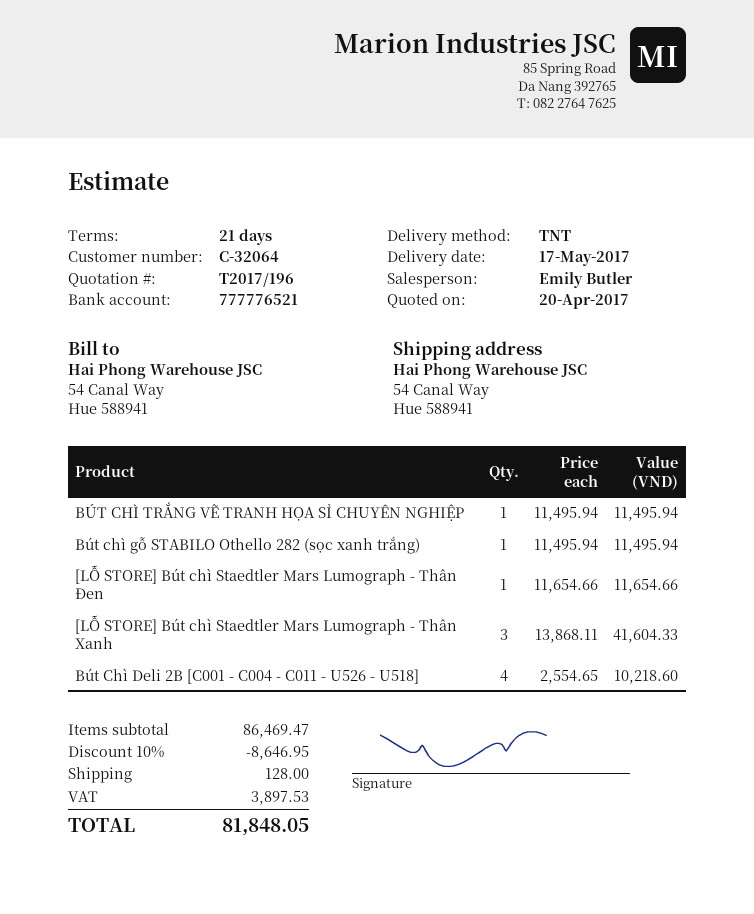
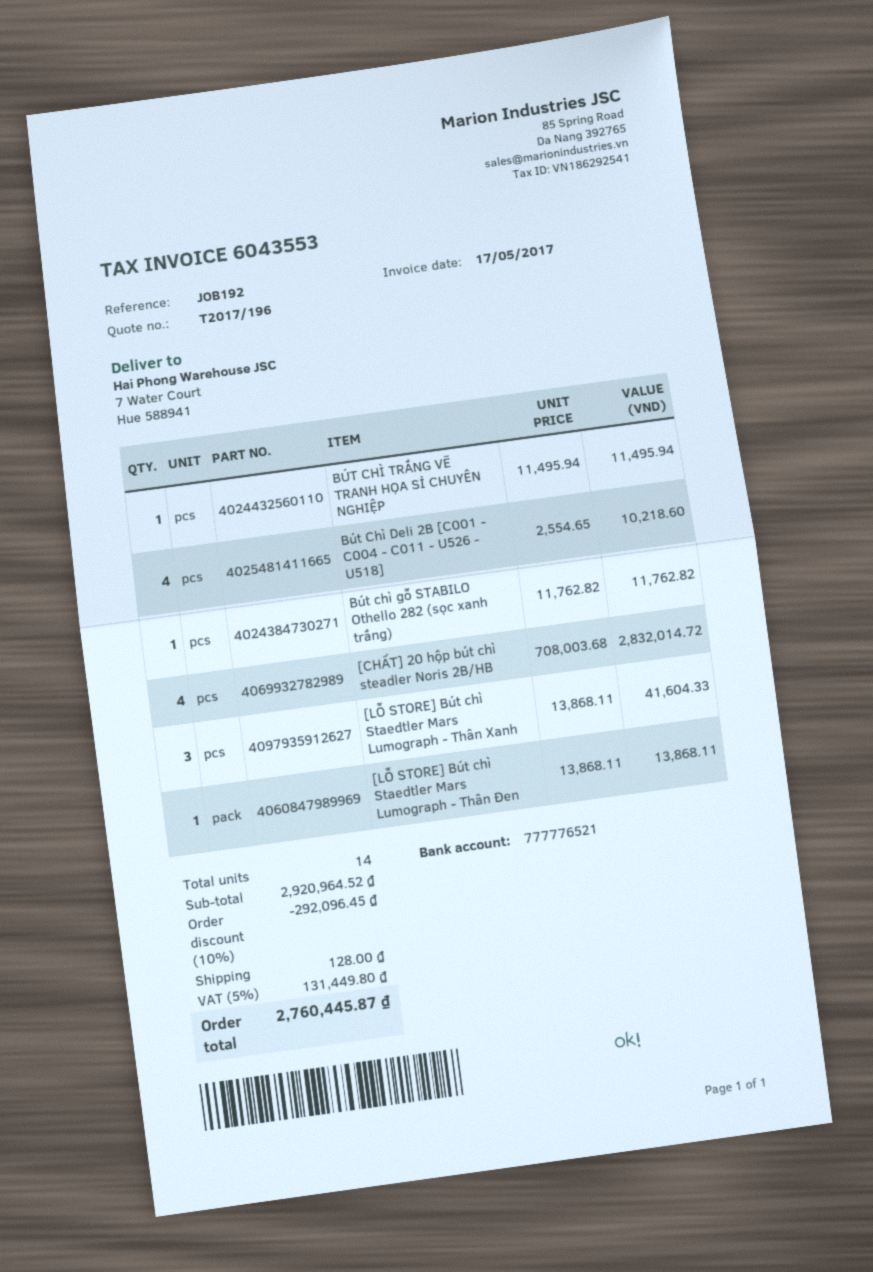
ship to: 54 Canal Way, Hue 588941 -> 7 Water Court, Hue 588941
Bút chì gỗ STABILO Othello 282 (sọc xanh trắng): 1 x 11495.94 = 11495.94 -> 1 x 11762.82 = 11762.82
[LỖ STORE] Bút chì Staedtler Mars Lumograph - Thân Đen: 1 x 11654.66 = 11654.66 -> 1 x 13868.11 = 13868.11
[CHẤT] 20 hộp bút chì steadler Noris 2B/HB: none -> 4 x 708003.68 = 2832014.72
subtotal: 86469.47 -> 2920964.52
discount: 10% = 8646.95 -> 10% = 292096.45
tax: 3897.53 -> 131449.80
total: 81848.05 -> 2760445.87

